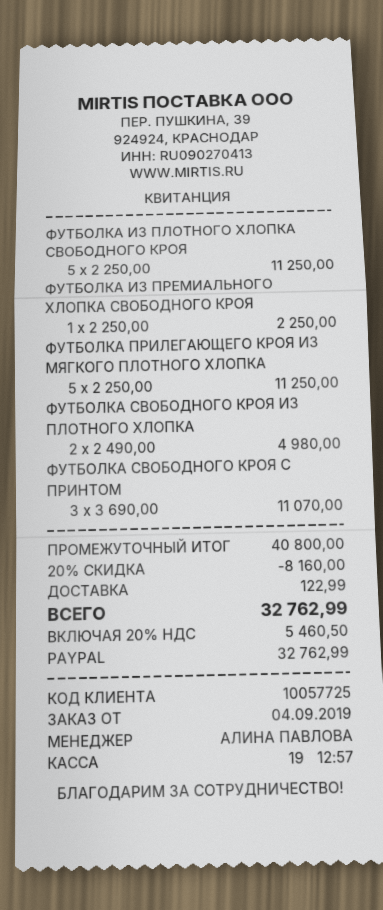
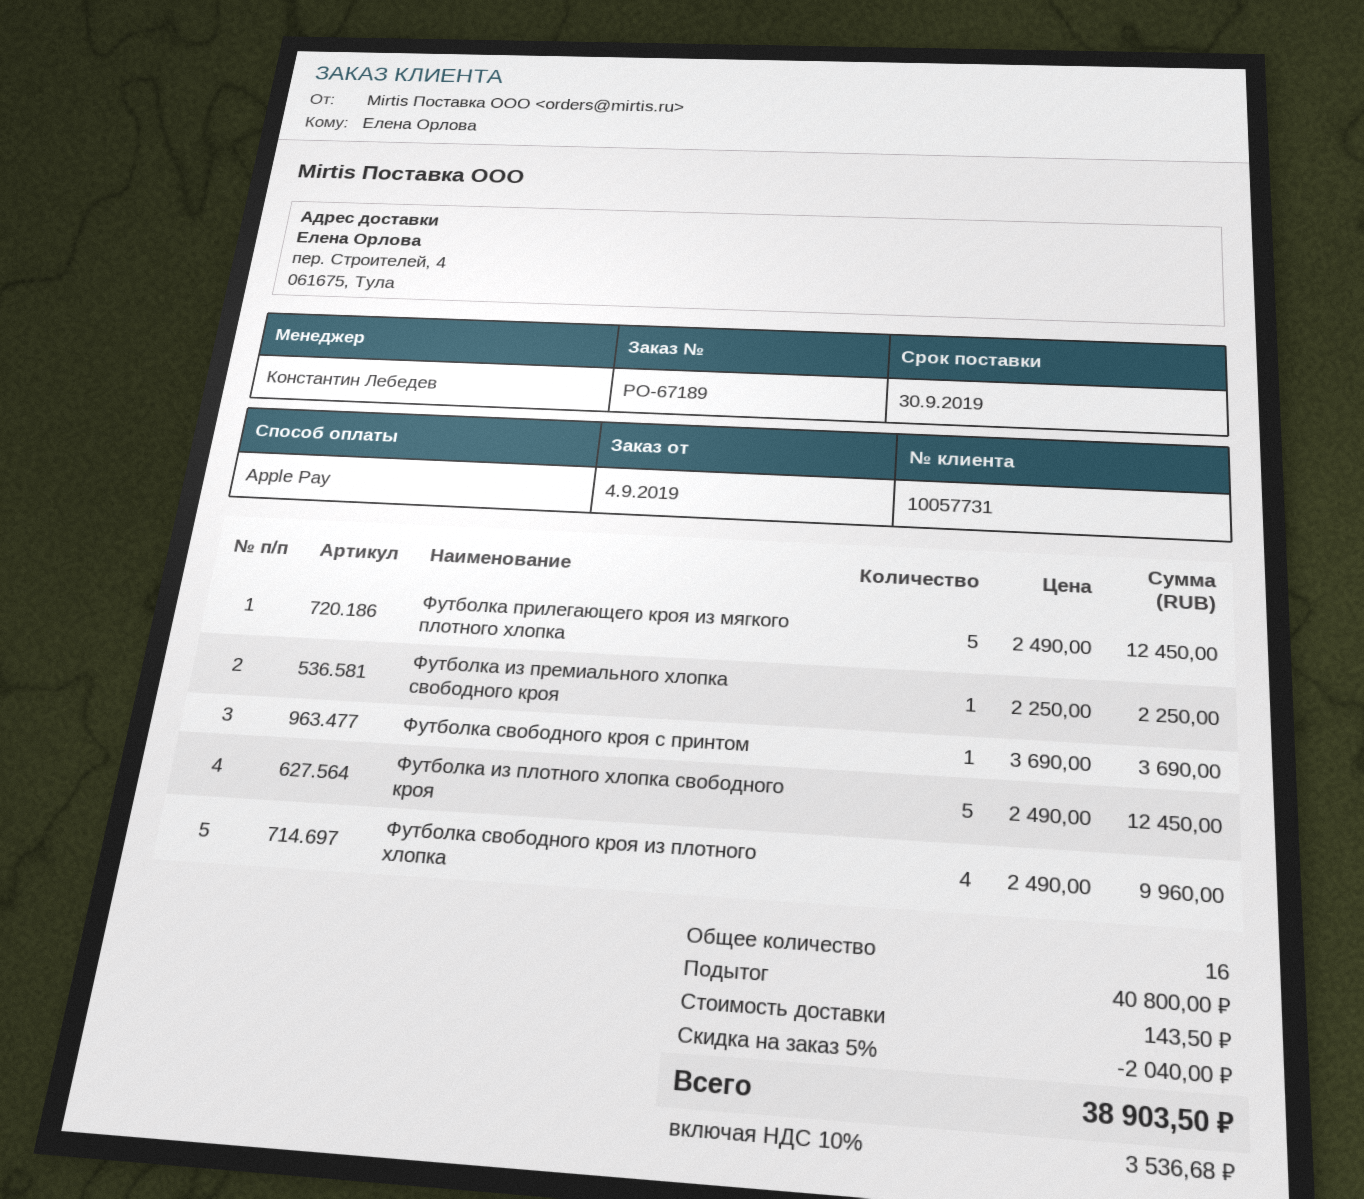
customer number: 10057725 -> 10057731
sales rep: АЛИНА ПАВЛОВА -> Константин Лебедев
payment method: PayPal -> Apple Pay
ФУТБОЛКА ИЗ ПЛОТНОГО ХЛОПКА СВОБОДНОГО КРОЯ: 5 x 2250.00 = 11250.00 -> 5 x 2490.00 = 12450.00
ФУТБОЛКА ПРИЛЕГАЮЩЕГО КРОЯ ИЗ МЯГКОГО ПЛОТНОГО ХЛОПКА: 5 x 2250.00 = 11250.00 -> 5 x 2490.00 = 12450.00
ФУТБОЛКА СВОБОДНОГО КРОЯ ИЗ ПЛОТНОГО ХЛОПКА: 2 x 2490.00 = 4980.00 -> 4 x 2490.00 = 9960.00
ФУТБОЛКА СВОБОДНОГО КРОЯ С ПРИНТОМ: 3 x 3690.00 = 11070.00 -> 1 x 3690.00 = 3690.00
discount: 20% = 8160.00 -> 5% = 2040.00
shipping: 122.99 -> 143.50
tax: 20% = 5460.50 -> 10% = 3536.68
total: 32762.99 -> 38903.50

